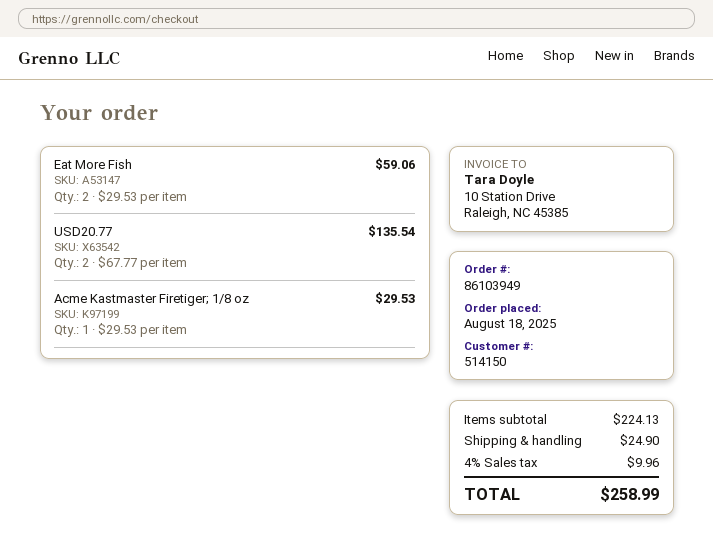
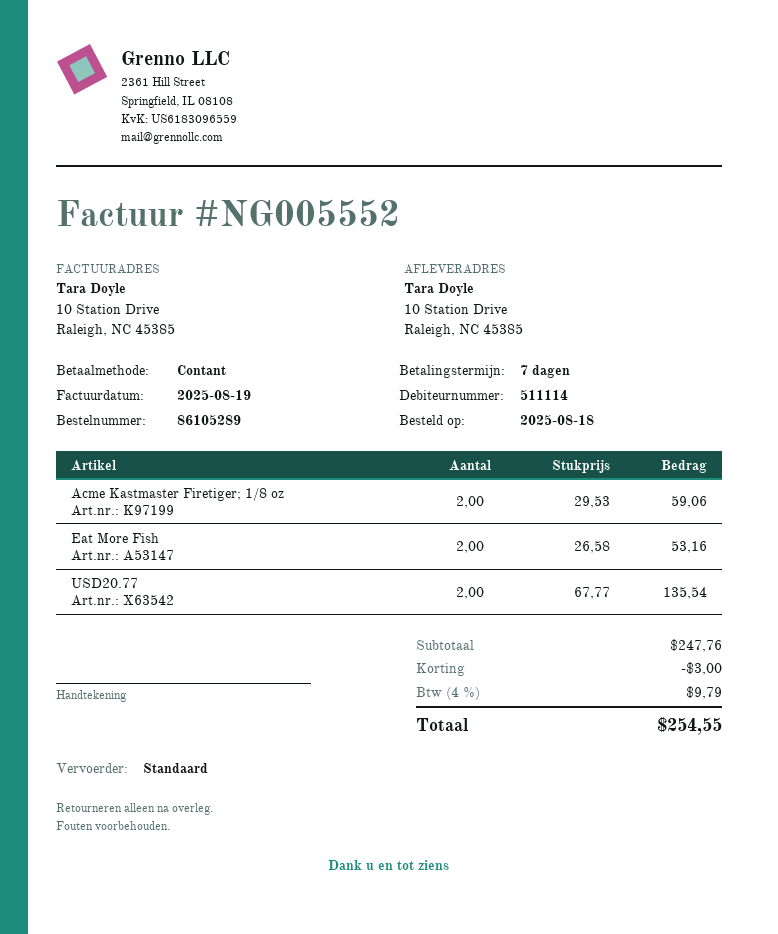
order number: 86103949 -> 86105289
customer number: 514150 -> 511114
Eat More Fish: 2 x 29.53 = 59.06 -> 2 x 26.58 = 53.16
Acme Kastmaster Firetiger; 1/8 oz: 1 x 29.53 = 29.53 -> 2 x 29.53 = 59.06
subtotal: 224.13 -> 247.76
discount: none -> 3.00
shipping: 24.90 -> none
tax: 4% = 9.96 -> 4% = 9.79
total: 258.99 -> 254.55

